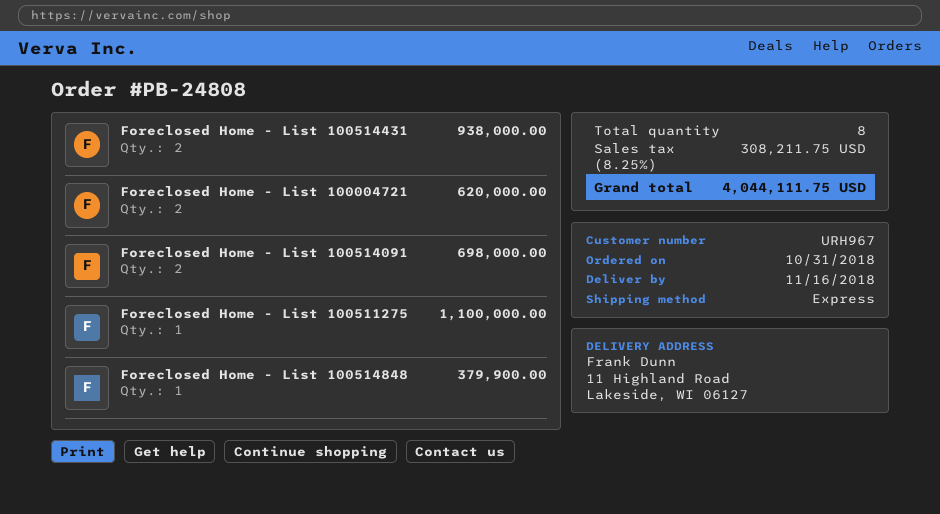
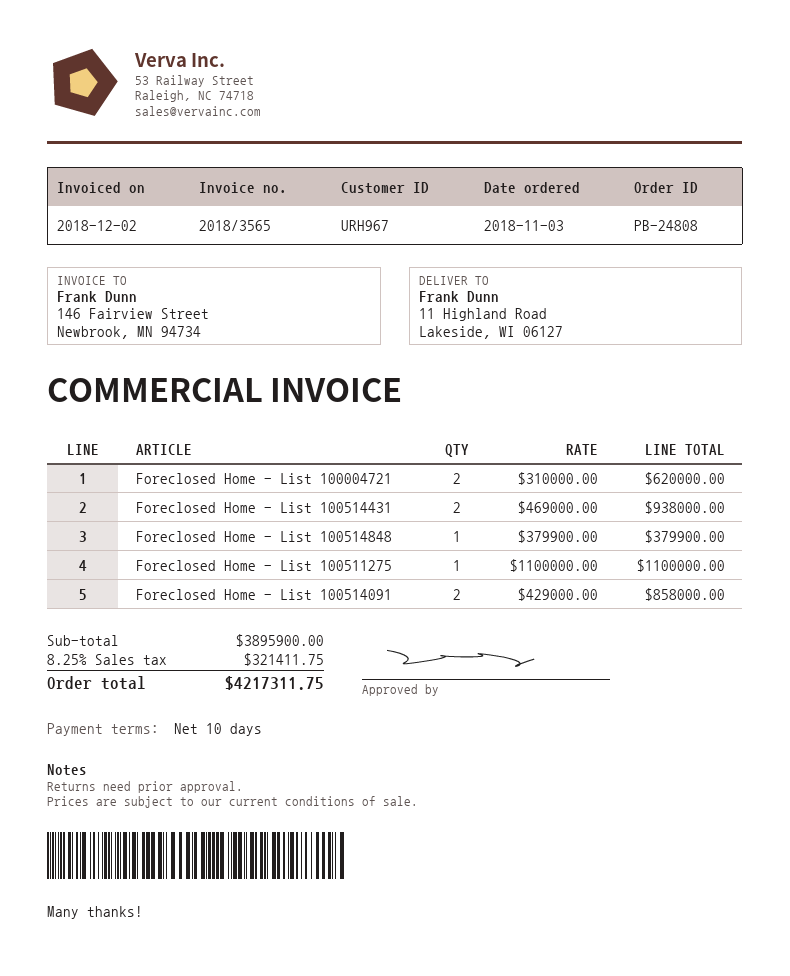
order date: 2018-10-31 -> 2018-11-03
Foreclosed Home - List 100514091: 2 for 698000.00 -> 2 for 858000.00
tax: 8.25% = 308211.75 -> 8.25% = 321411.75
total: 4044111.75 -> 4217311.75

